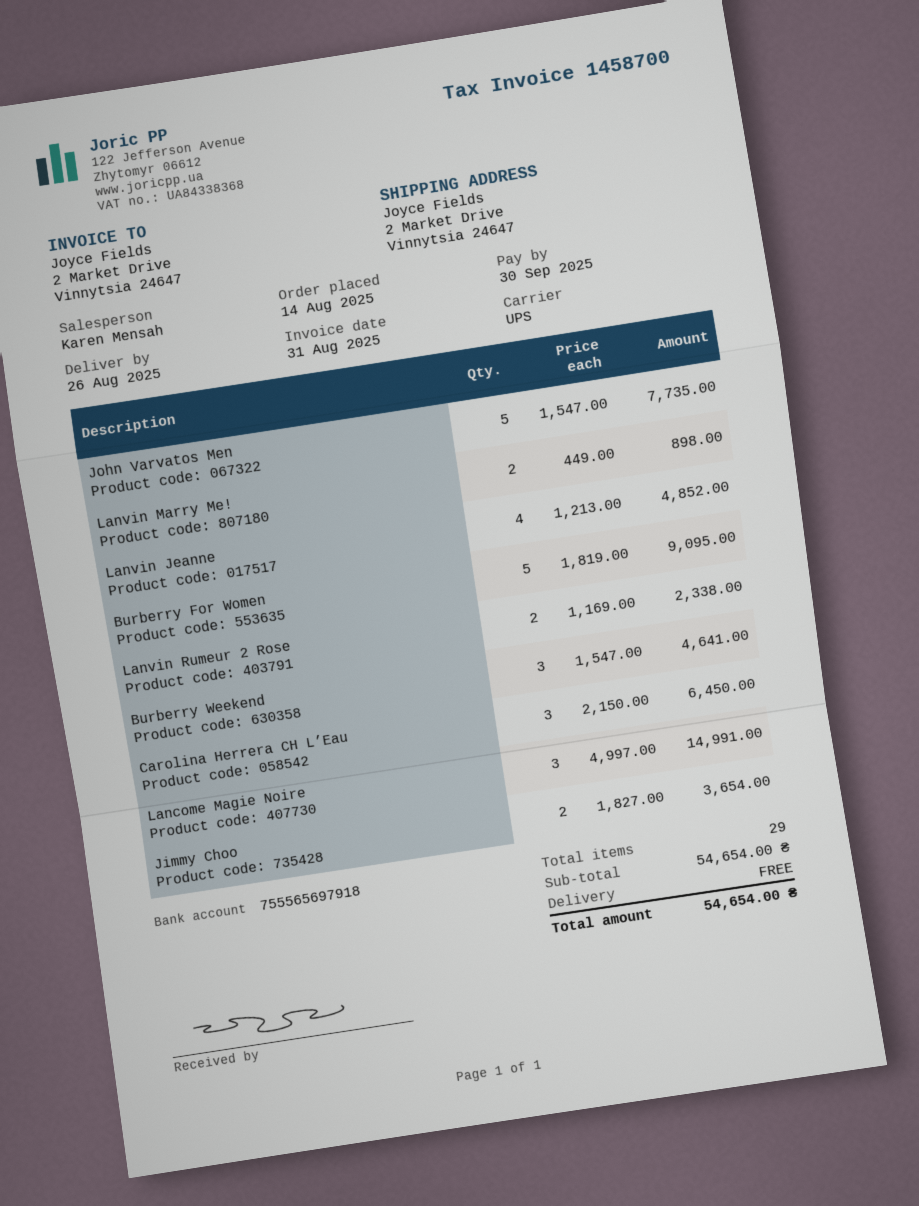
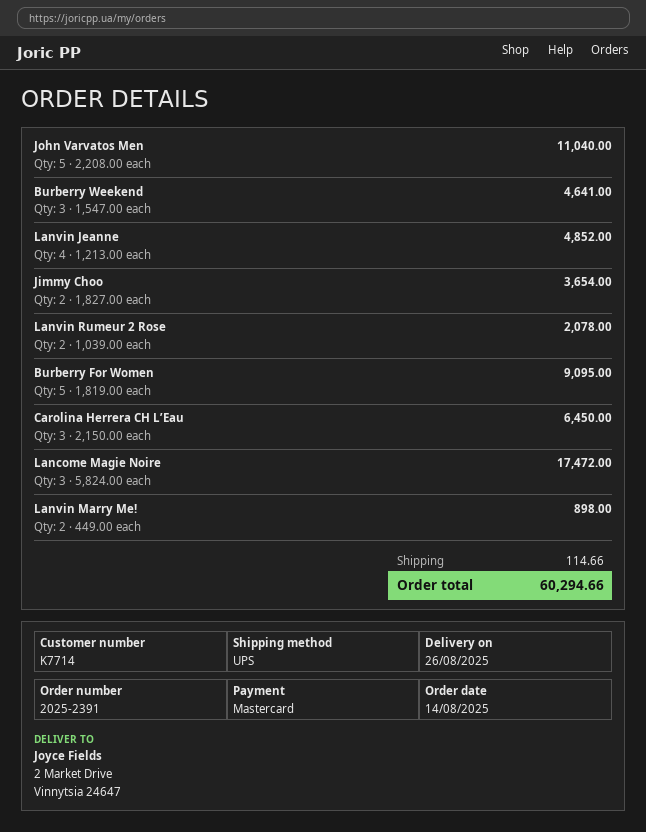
John Varvatos Men: 5 x 1547.00 = 7735.00 -> 5 x 2208.00 = 11040.00
Lanvin Rumeur 2 Rose: 2 x 1169.00 = 2338.00 -> 2 x 1039.00 = 2078.00
Lancome Magie Noire: 3 x 4997.00 = 14991.00 -> 3 x 5824.00 = 17472.00
shipping: 0.00 -> 114.66
total: 54654.00 -> 60294.66

